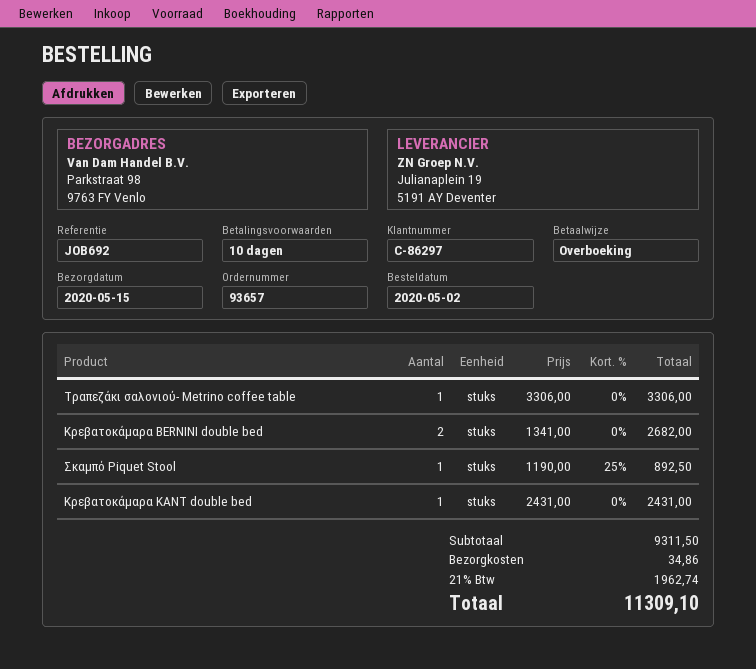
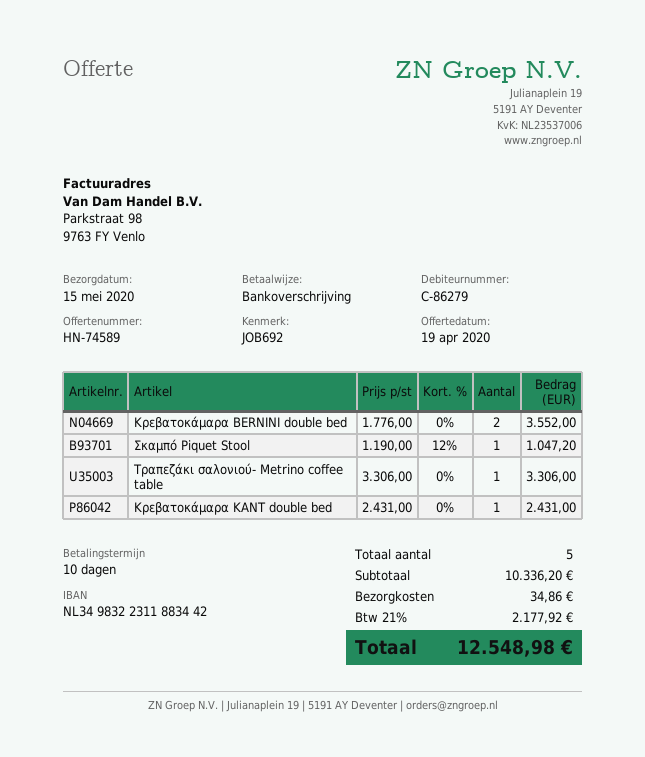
customer number: C-86297 -> C-86279
Κρεβατοκάμαρα BERNINI double bed: 2 x 1341.00 = 2682.00 -> 2 x 1776.00 = 3552.00
Σκαμπό Piquet Stool: 1 x 1190.00 - 25% = 892.50 -> 1 x 1190.00 - 12% = 1047.20
subtotal: 9311.50 -> 10336.20
tax: 21% = 1962.74 -> 21% = 2177.92
total: 11309.10 -> 12548.98

